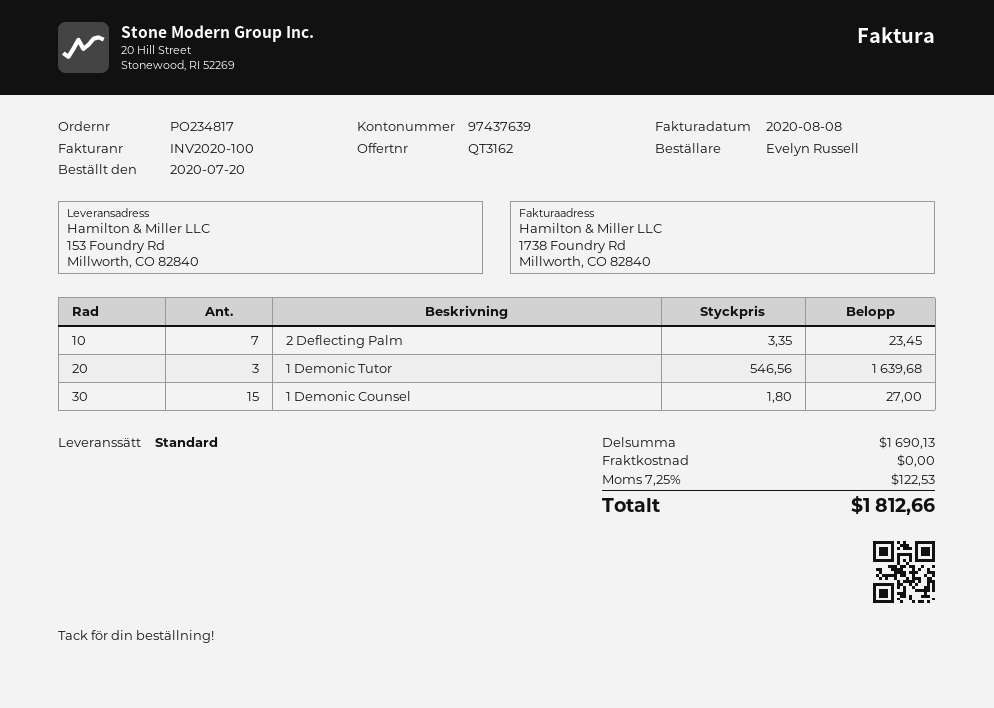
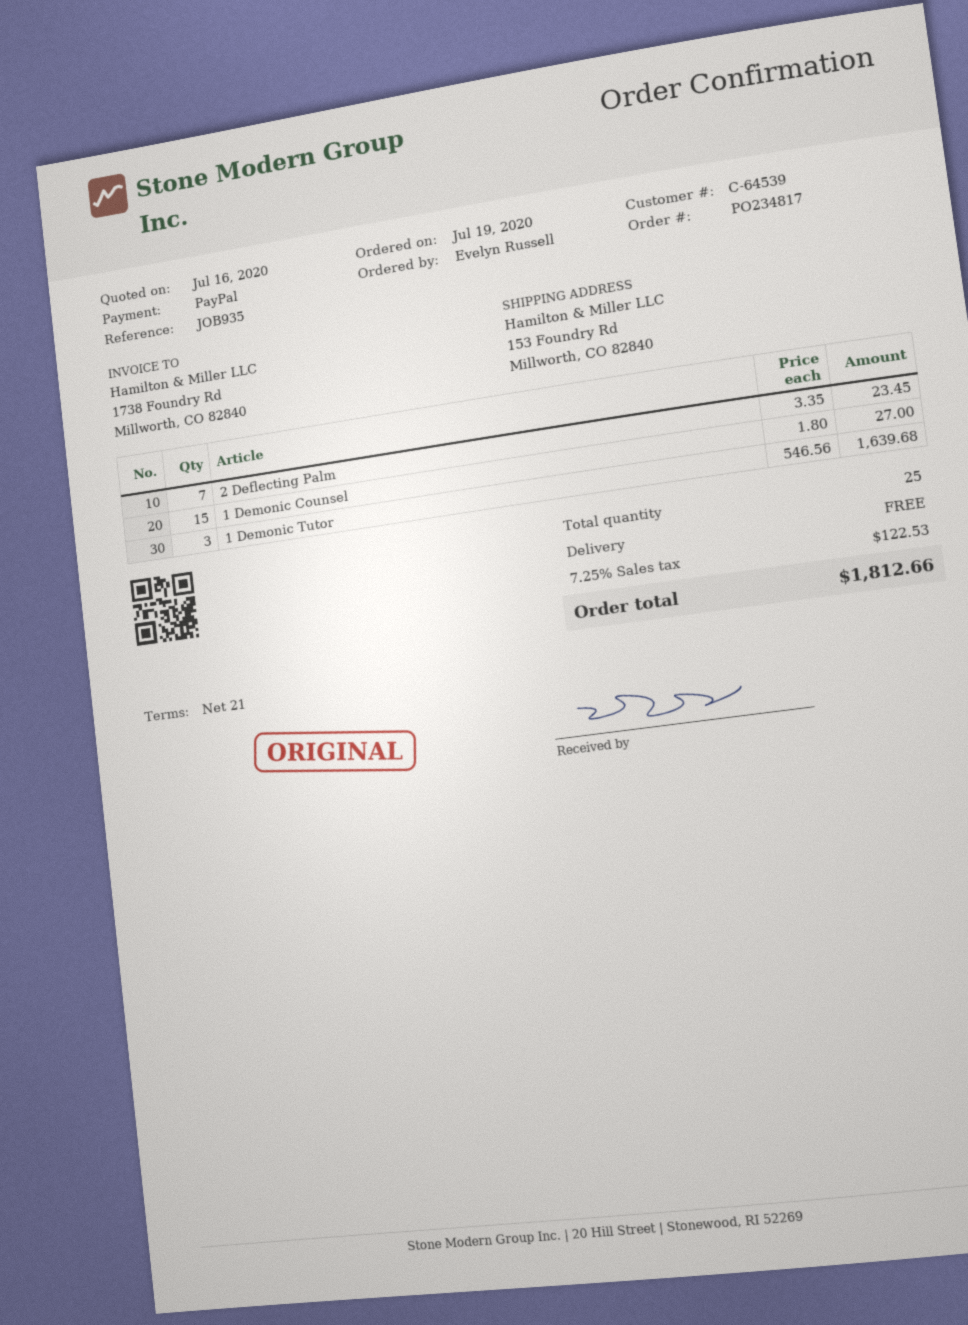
order date: 2020-07-20 -> 2020-07-19

